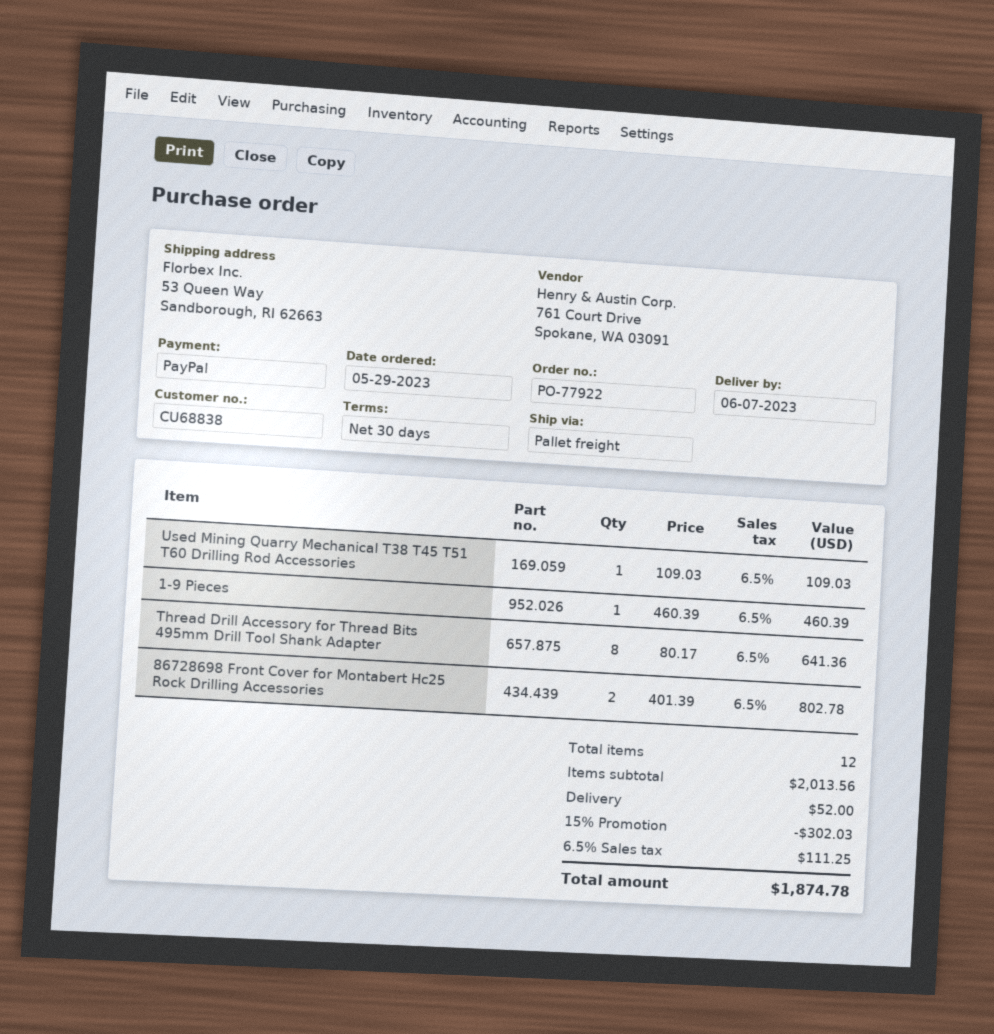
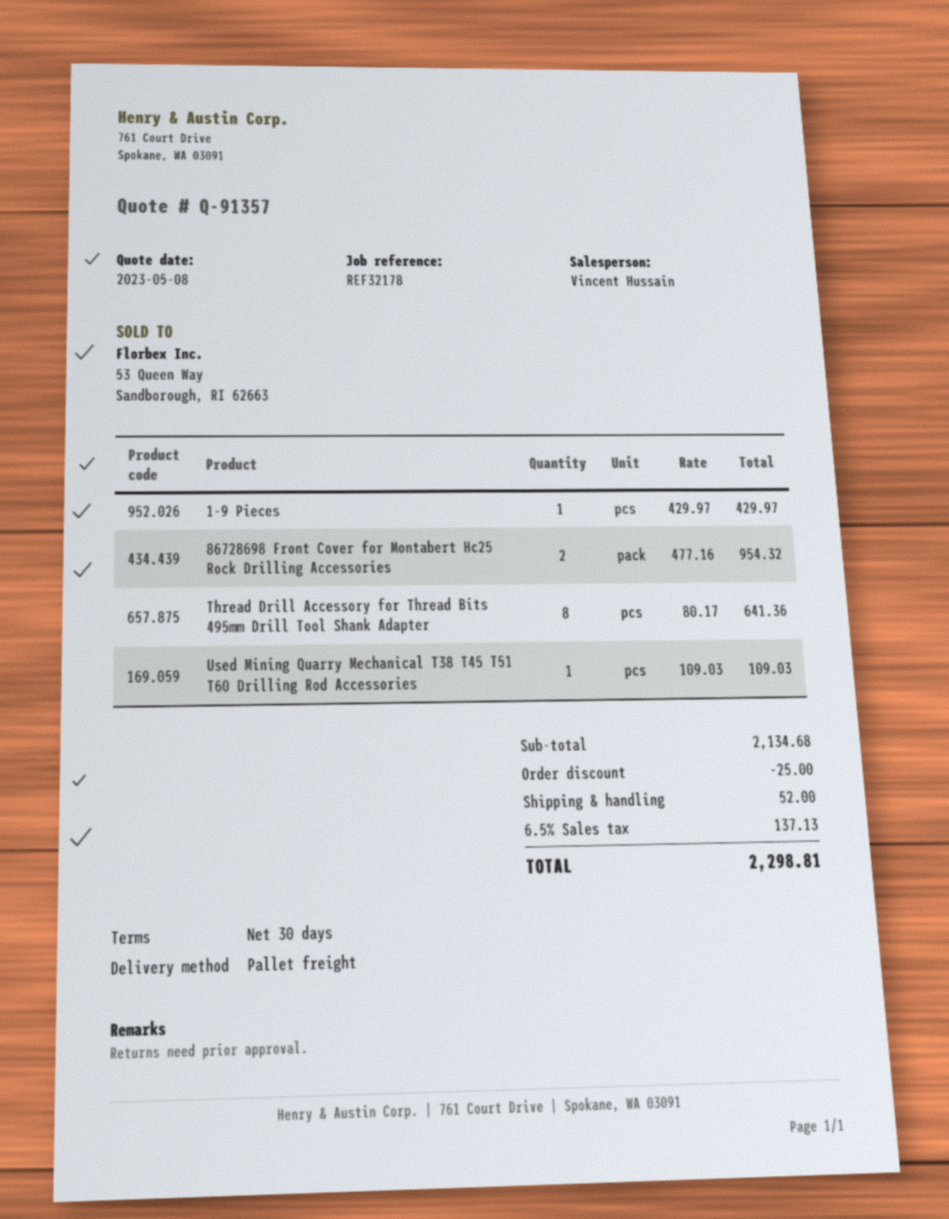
1-9 Pieces: 1 x 460.39 = 460.39 -> 1 x 429.97 = 429.97
86728698 Front Cover for Montabert Hc25 Rock Drilling Accessories: 2 x 401.39 = 802.78 -> 2 x 477.16 = 954.32
subtotal: 2013.56 -> 2134.68
discount: 302.03 -> 25.00
tax: 6.5% = 111.25 -> 6.5% = 137.13
total: 1874.78 -> 2298.81

